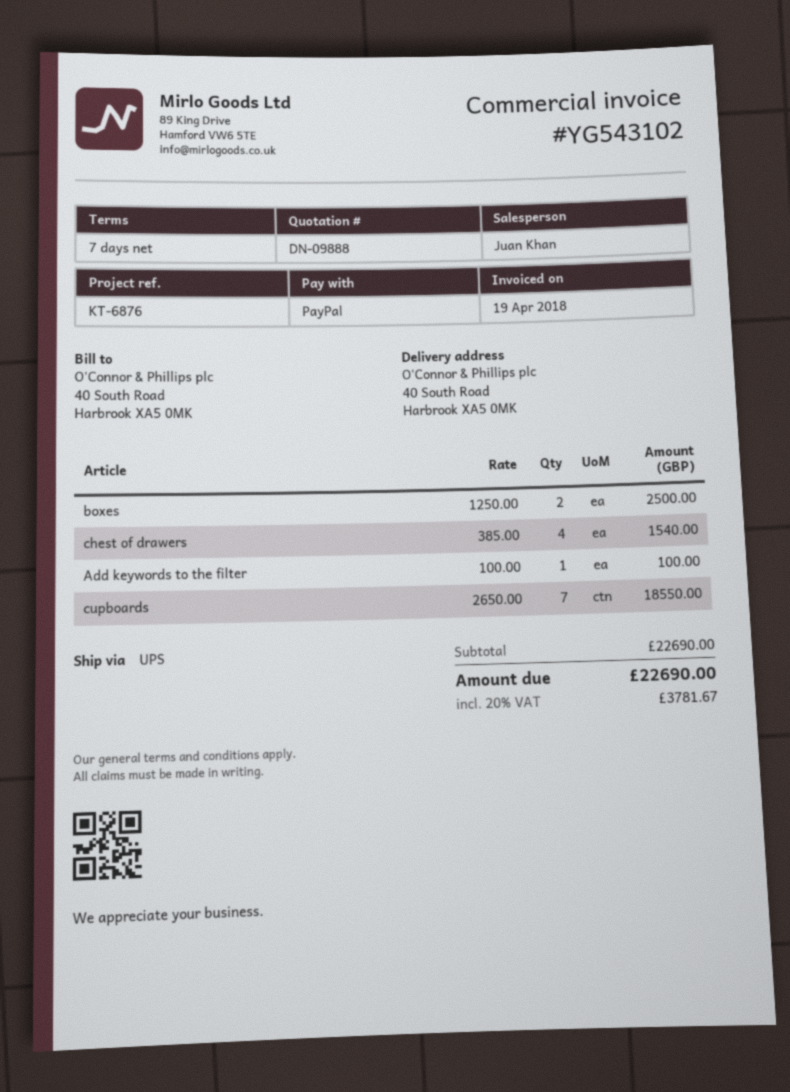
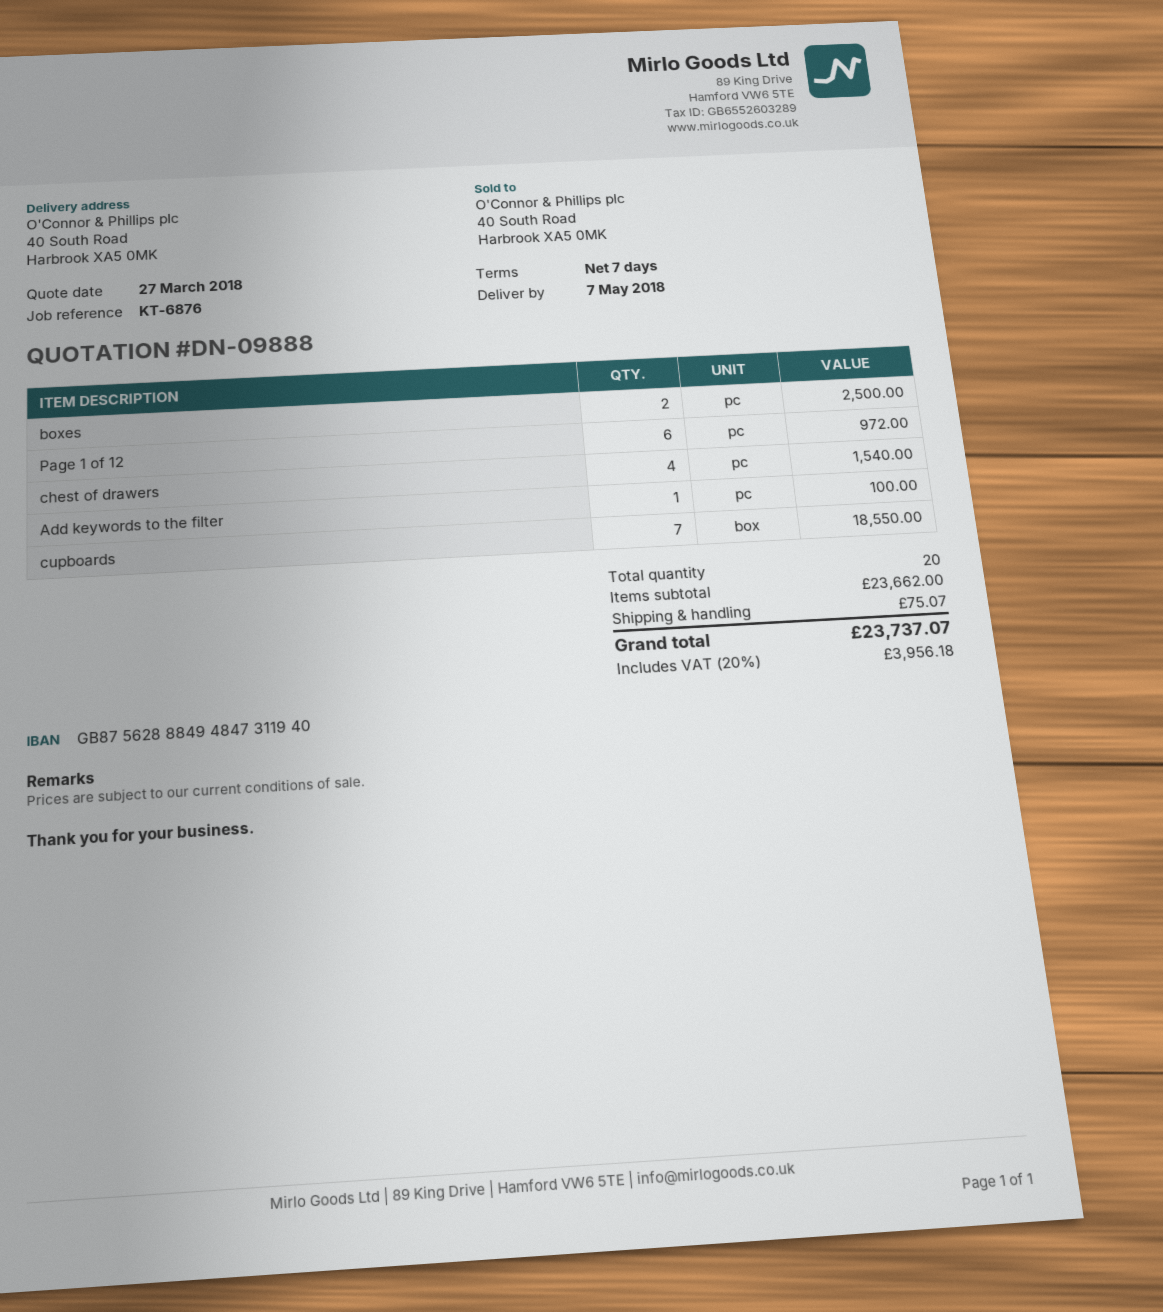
Page 1 of 12: none -> 6 for 972.00
subtotal: 22690.00 -> 23662.00
shipping: none -> 75.07
tax: 20% = 3781.67 -> 20% = 3956.18
total: 22690.00 -> 23737.07

